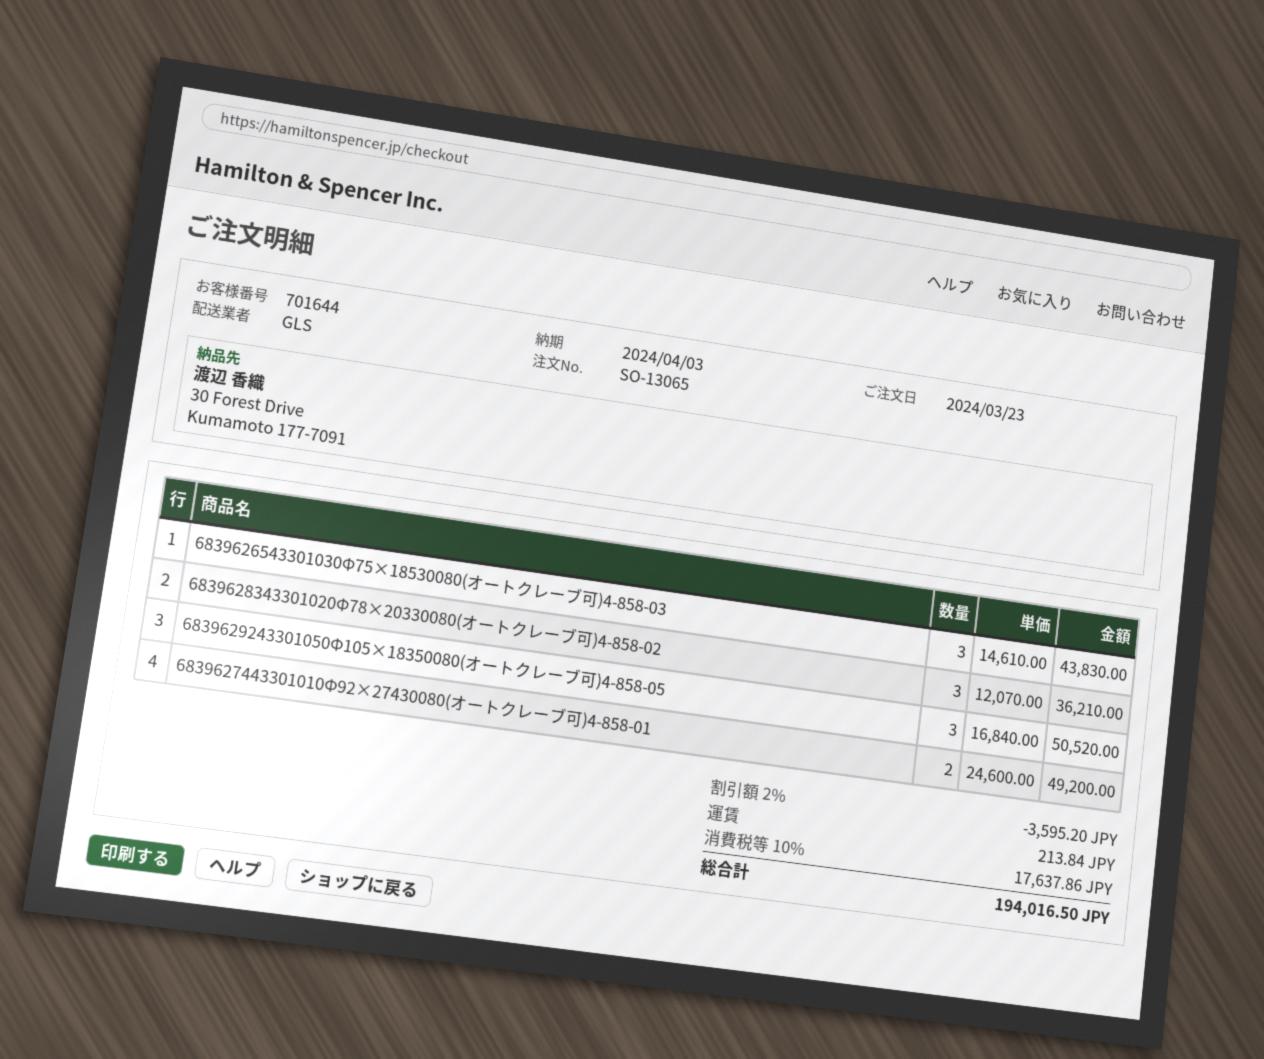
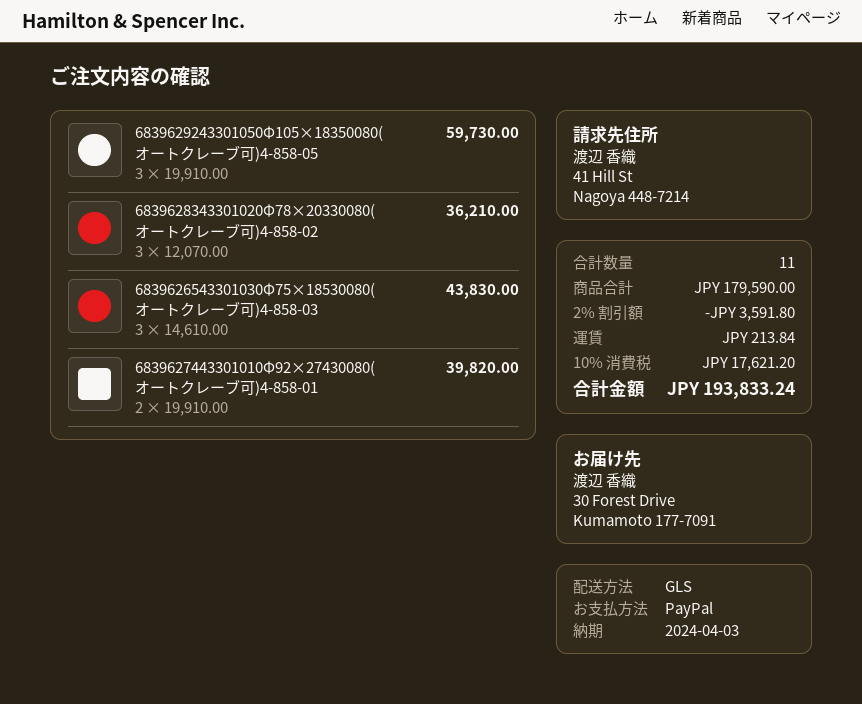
6839629243301050Φ105×18350080(オートクレーブ可)4-858-05: 3 x 16840.00 = 50520.00 -> 3 x 19910.00 = 59730.00
6839627443301010Φ92×27430080(オートクレーブ可)4-858-01: 2 x 24600.00 = 49200.00 -> 2 x 19910.00 = 39820.00
discount: 2% = 3595.20 -> 2% = 3591.80
tax: 10% = 17637.86 -> 10% = 17621.20
total: 194016.50 -> 193833.24

